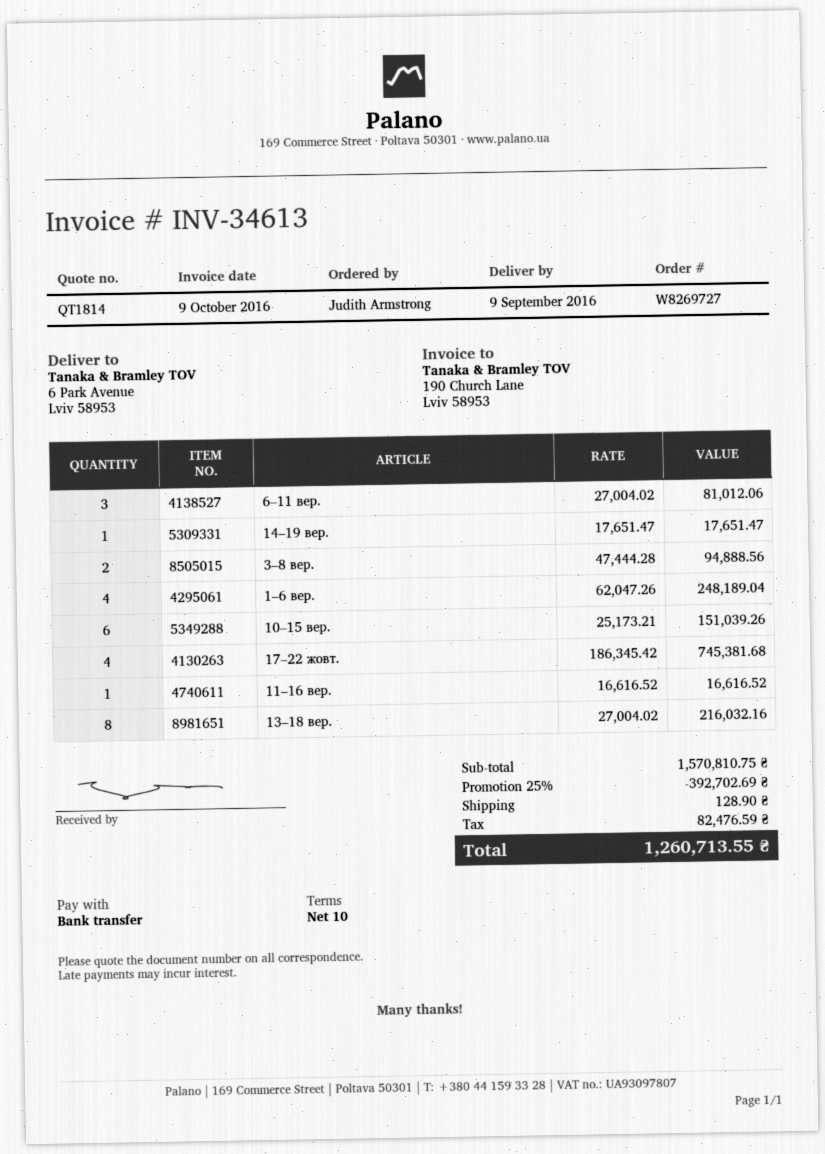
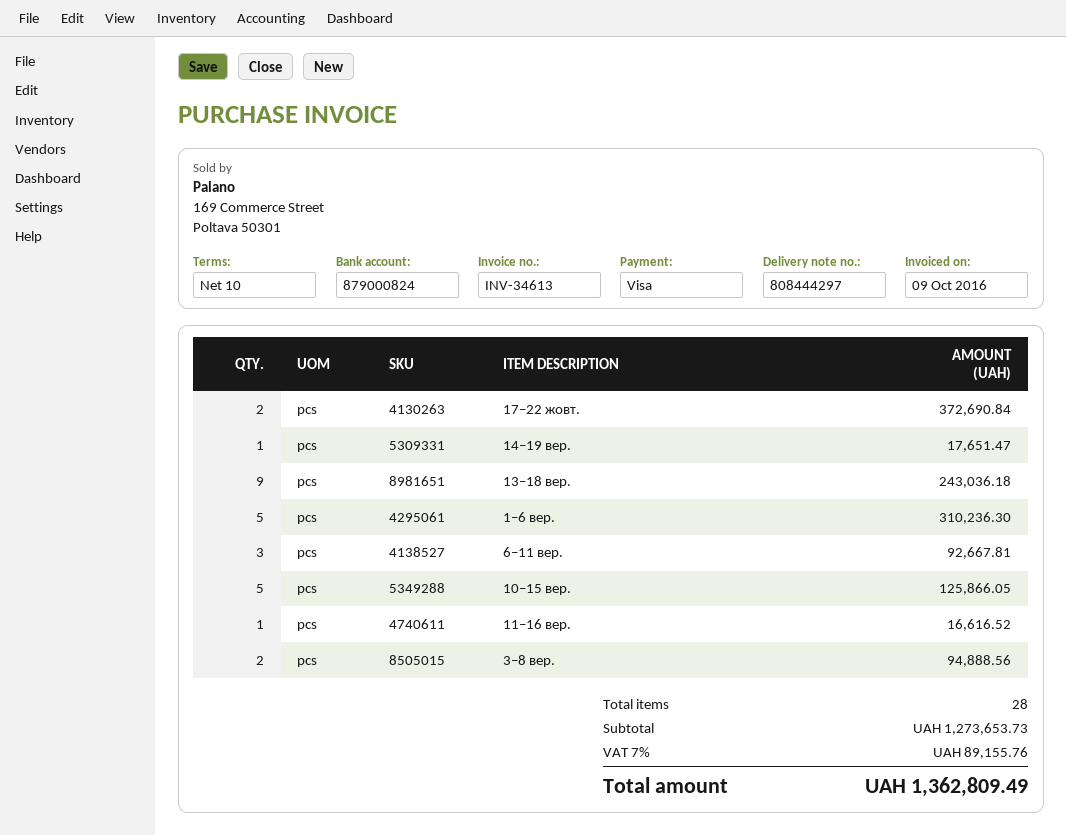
payment method: bank transfer -> Visa
6–11 вер.: 3 for 81012.06 -> 3 for 92667.81
1–6 вер.: 4 for 248189.04 -> 5 for 310236.30
10–15 вер.: 6 for 151039.26 -> 5 for 125866.05
17–22 жовт.: 4 for 745381.68 -> 2 for 372690.84
13–18 вер.: 8 for 216032.16 -> 9 for 243036.18
subtotal: 1570810.75 -> 1273653.73
discount: 25% = 392702.69 -> none
shipping: 128.90 -> none
tax: 82476.59 -> 89155.76
total: 1260713.55 -> 1362809.49

